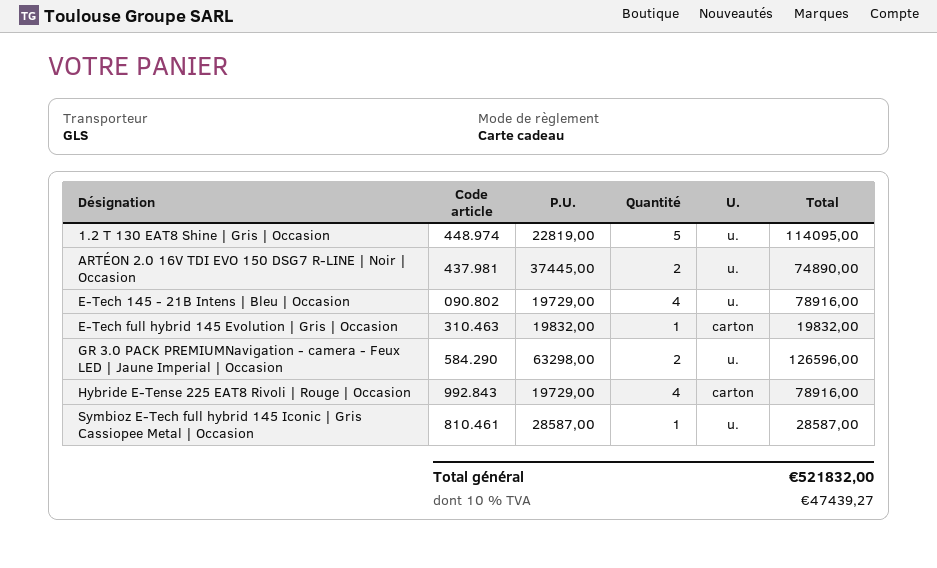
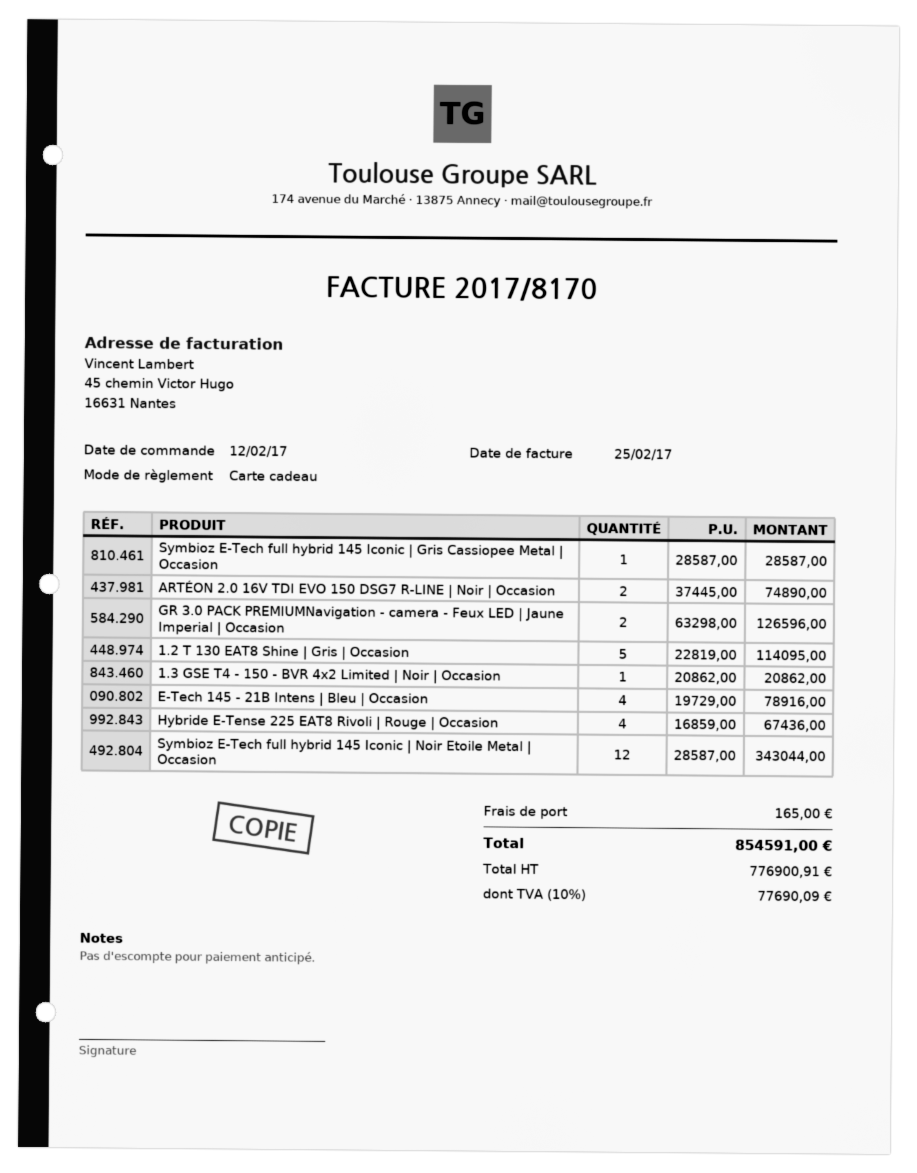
E-Tech full hybrid 145 Evolution | Gris | Occasion: 1 x 19832.00 = 19832.00 -> none
Hybride E-Tense 225 EAT8 Rivoli | Rouge | Occasion: 4 x 19729.00 = 78916.00 -> 4 x 16859.00 = 67436.00
1.3 GSE T4 - 150 - BVR 4x2 Limited | Noir | Occasion: none -> 1 x 20862.00 = 20862.00
Symbioz E-Tech full hybrid 145 Iconic | Noir Etoile Metal | Occasion: none -> 12 x 28587.00 = 343044.00
shipping: none -> 165.00
tax: 10% = 47439.27 -> 10% = 77690.09
total: 521832.00 -> 854591.00

